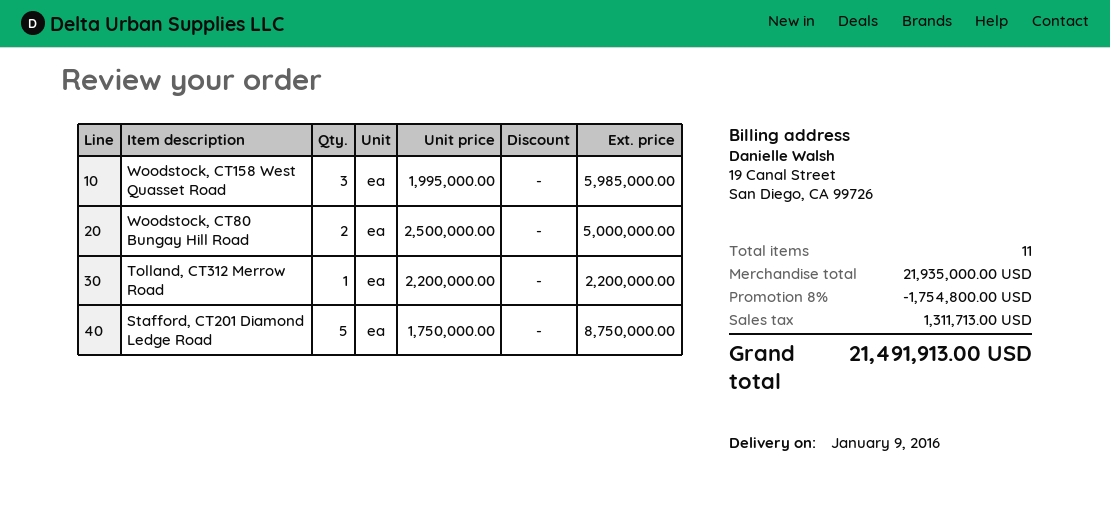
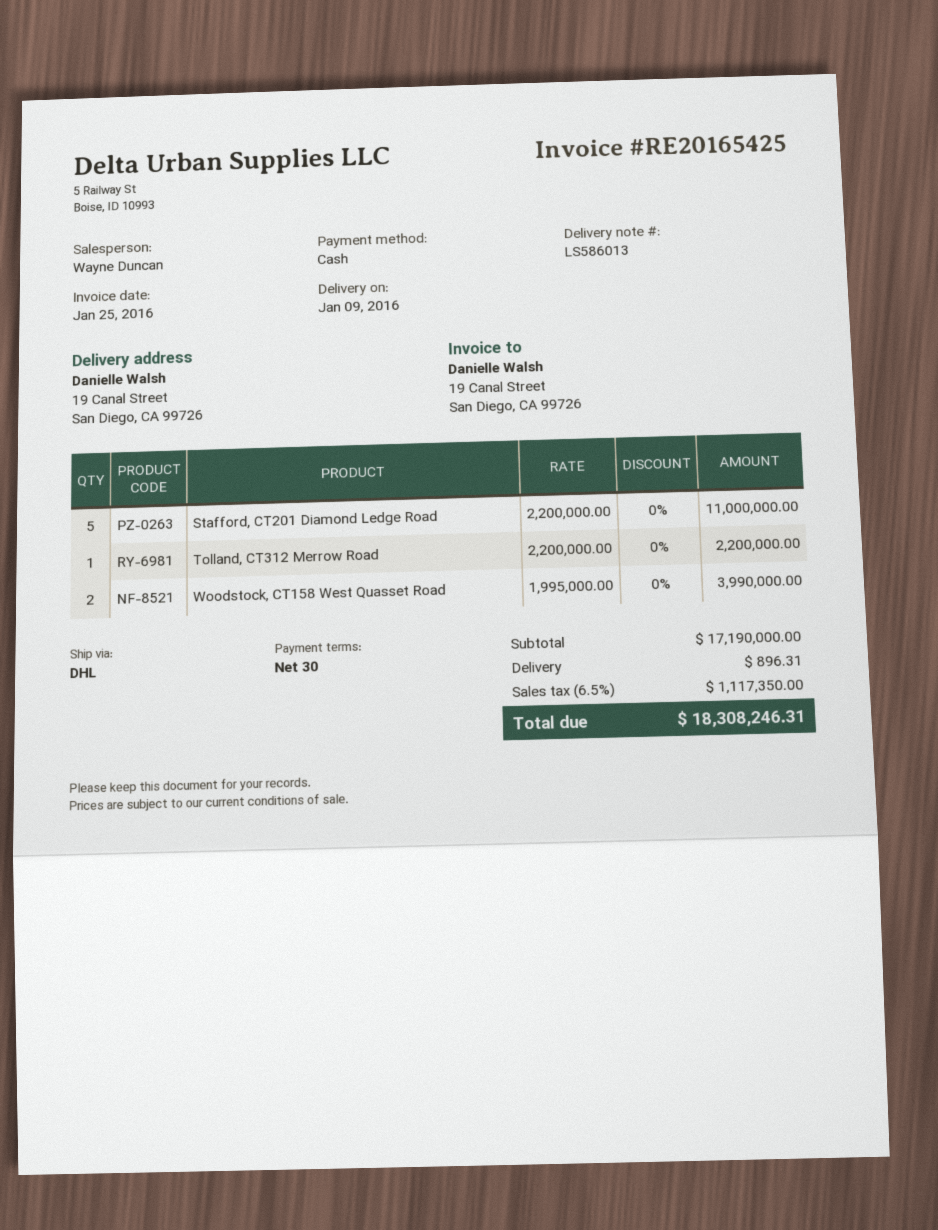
Woodstock, CT158 West Quasset Road: 3 x 1995000.00 = 5985000.00 -> 2 x 1995000.00 = 3990000.00
Woodstock, CT80 Bungay Hill Road: 2 x 2500000.00 = 5000000.00 -> none
Stafford, CT201 Diamond Ledge Road: 5 x 1750000.00 = 8750000.00 -> 5 x 2200000.00 = 11000000.00
subtotal: 21935000.00 -> 17190000.00
discount: 8% = 1754800.00 -> none
shipping: none -> 896.31
tax: 1311713.00 -> 1117350.00
total: 21491913.00 -> 18308246.31

